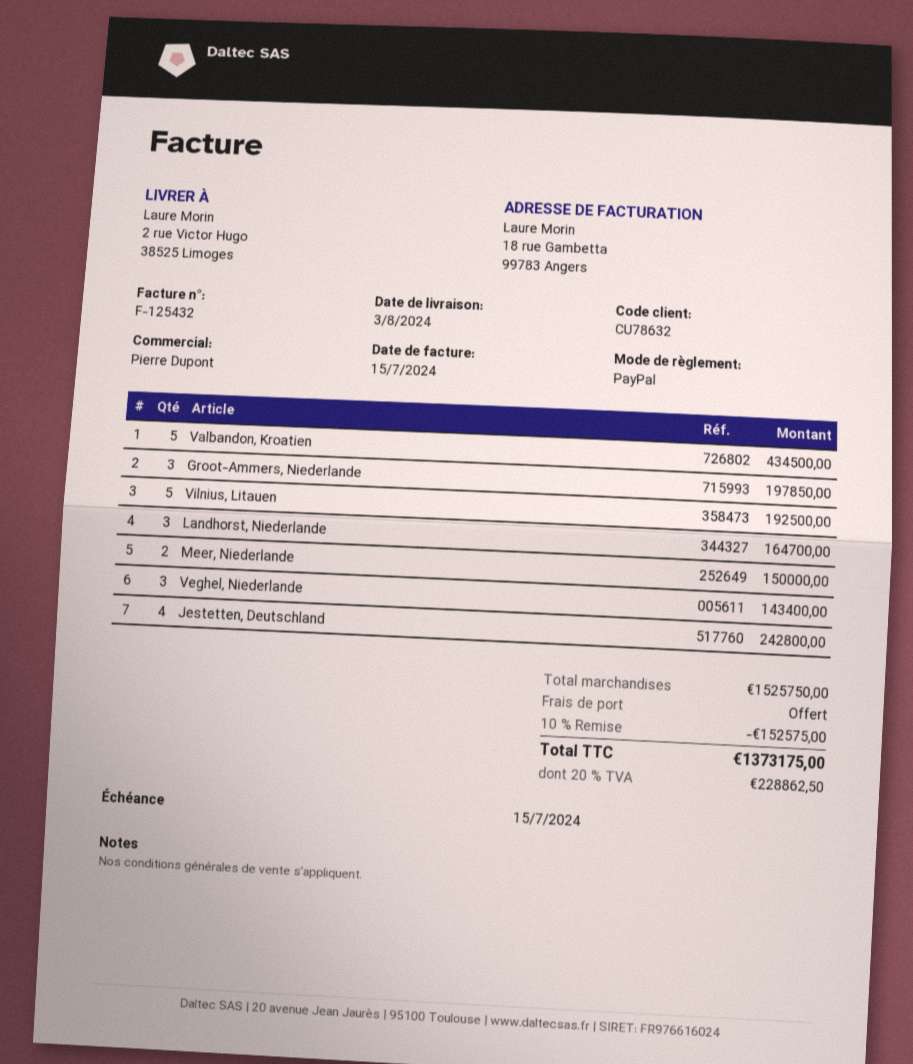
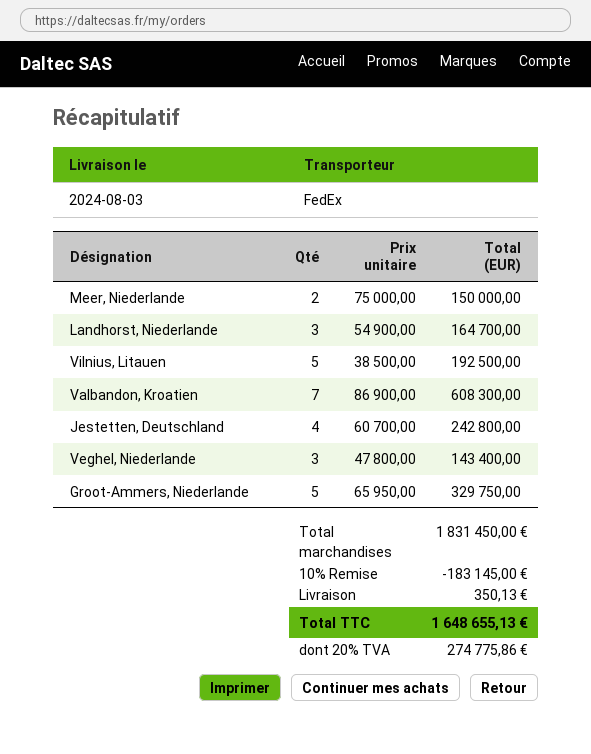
Valbandon, Kroatien: 5 for 434500.00 -> 7 for 608300.00
Groot-Ammers, Niederlande: 3 for 197850.00 -> 5 for 329750.00
subtotal: 1525750.00 -> 1831450.00
discount: 10% = 152575.00 -> 10% = 183145.00
shipping: 0.00 -> 350.13
tax: 20% = 228862.50 -> 20% = 274775.86
total: 1373175.00 -> 1648655.13

